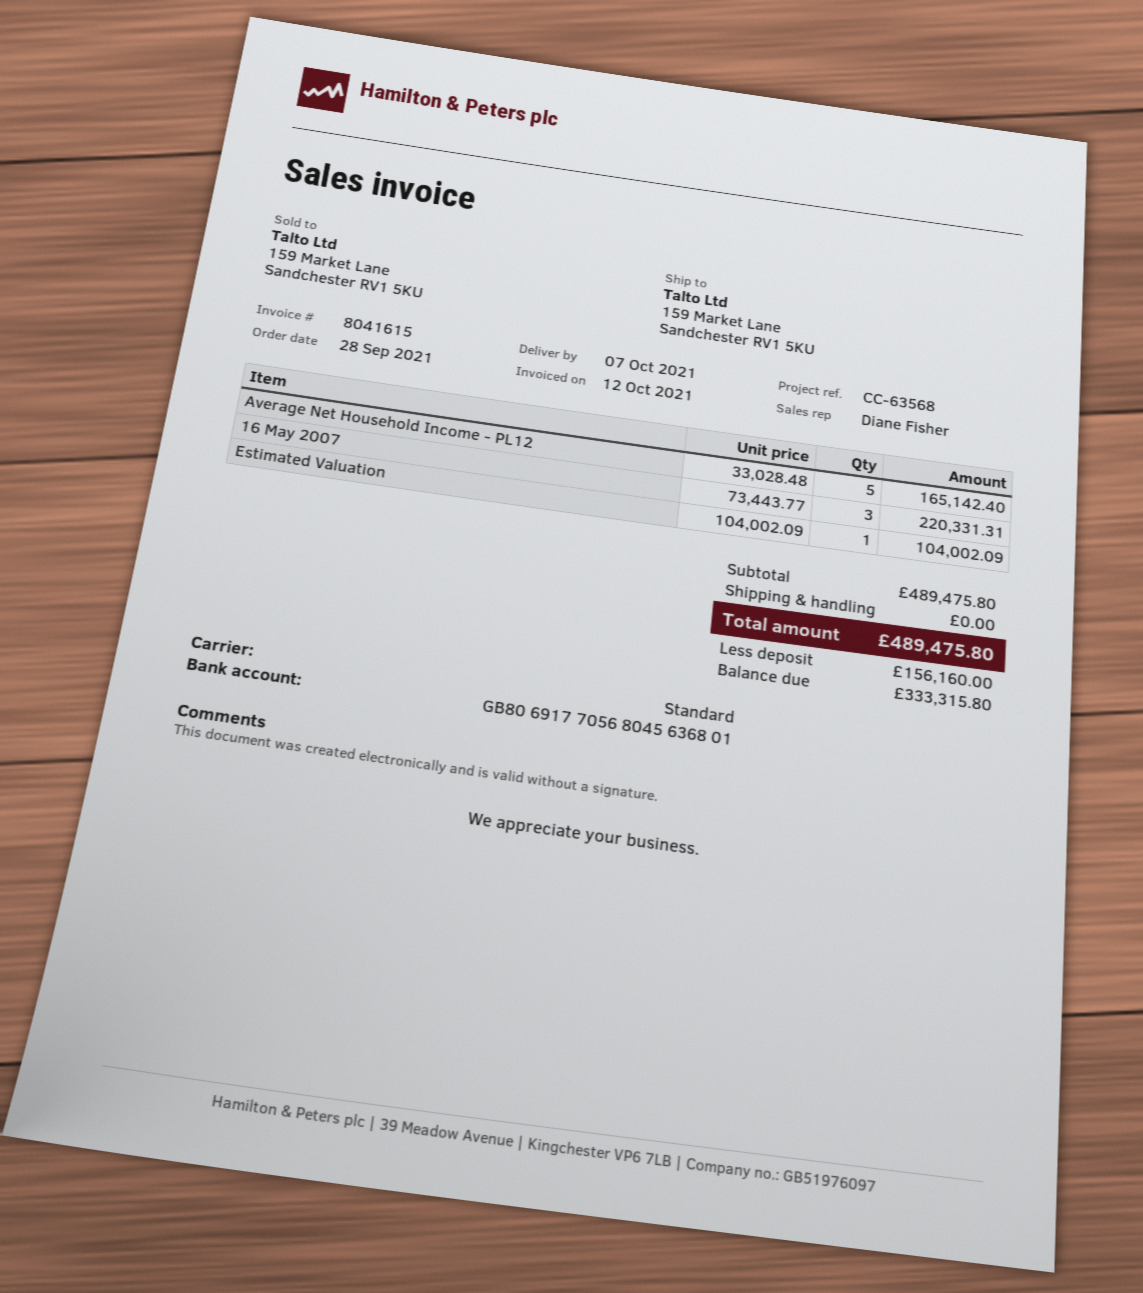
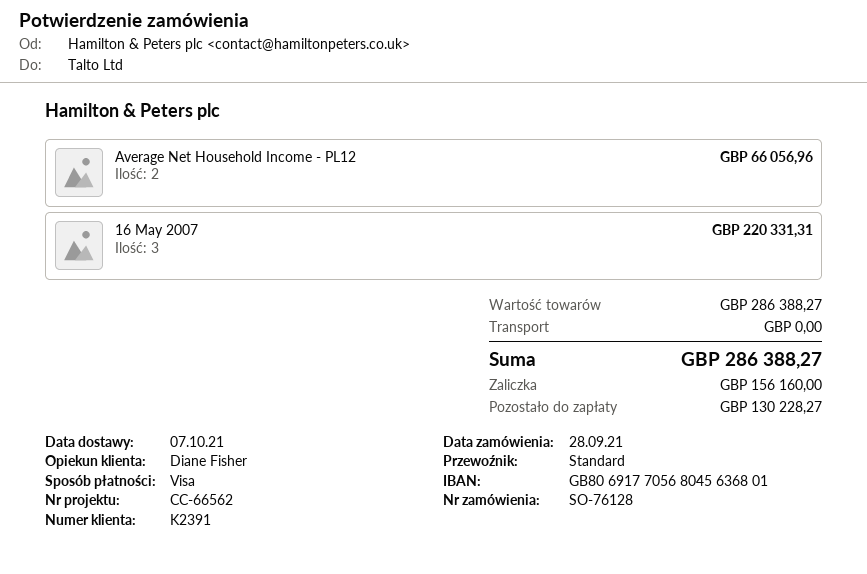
reference: CC-63568 -> CC-66562
Average Net Household Income - PL12: 5 for 165142.40 -> 2 for 66056.96
Estimated Valuation: 1 for 104002.09 -> none
subtotal: 489475.80 -> 286388.27
total: 489475.80 -> 286388.27
balance: 333315.80 -> 130228.27

